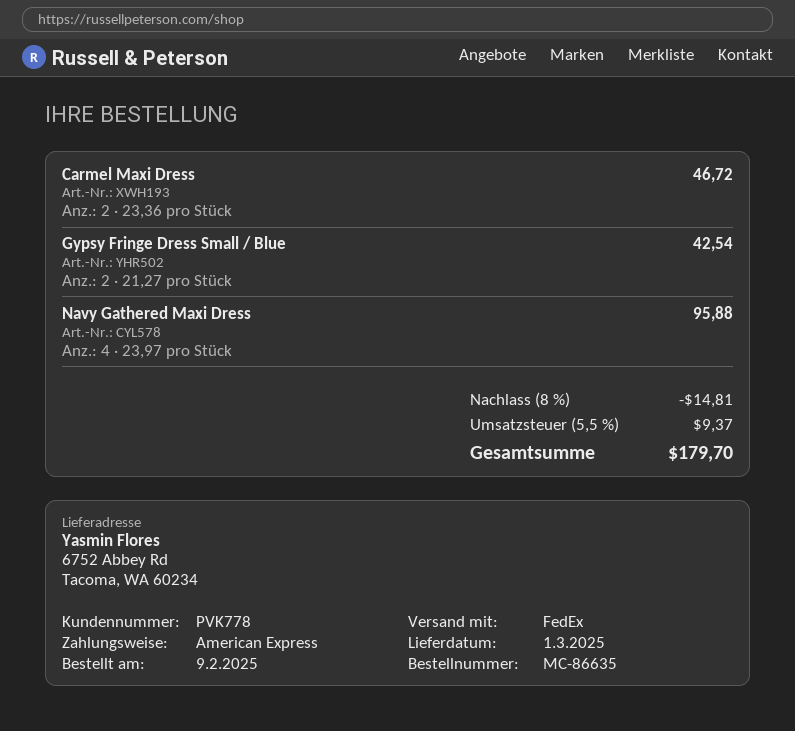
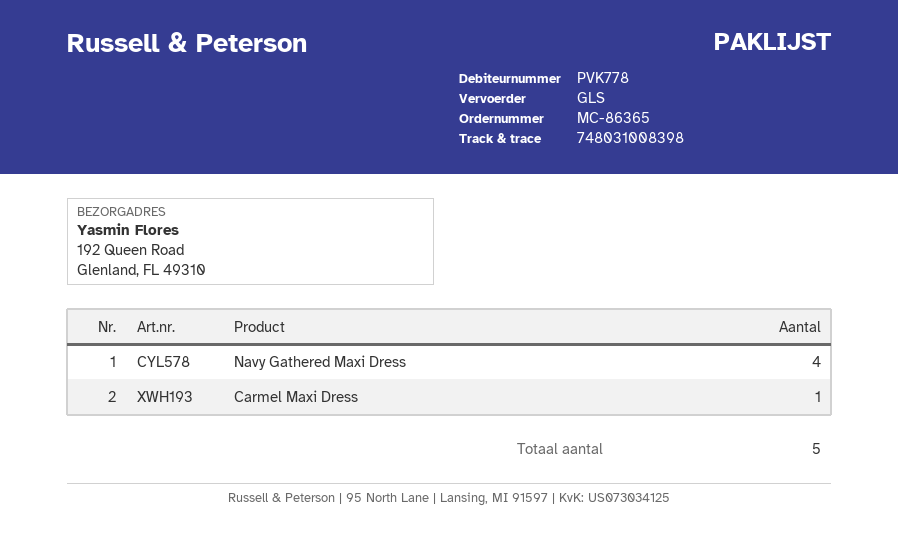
order number: MC-86635 -> MC-86365
shipping method: FedEx -> GLS
ship to: 6752 Abbey Rd, Tacoma, WA 60234 -> 192 Queen Road, Glenland, FL 49310
Carmel Maxi Dress: 2 -> 1
Gypsy Fringe Dress Small / Blue: 2 -> none

